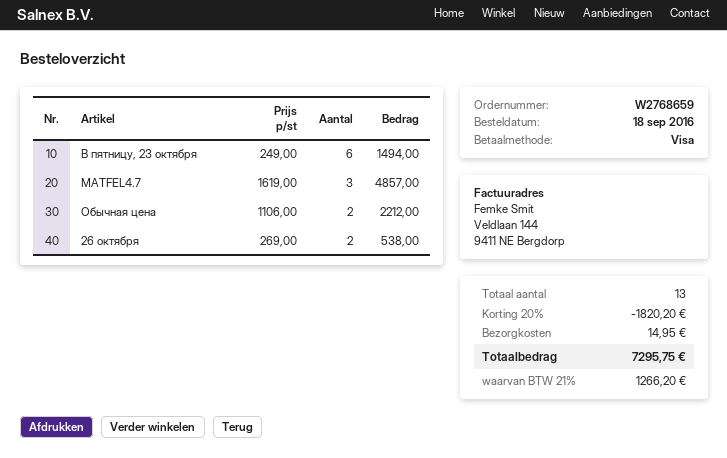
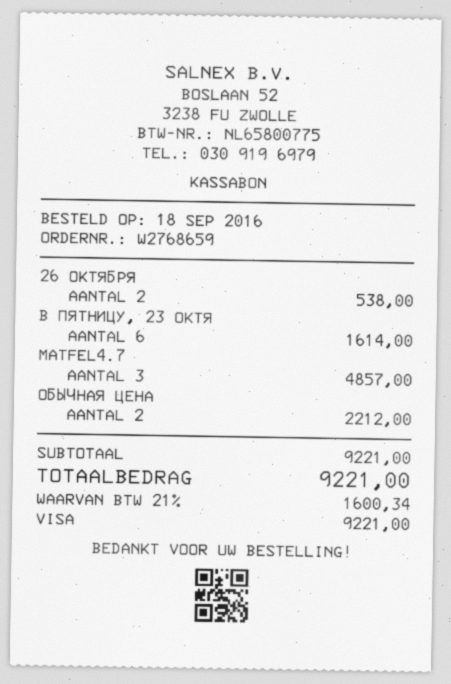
В пятницу, 23 октября: 6 for 1494.00 -> 6 for 1614.00
discount: 20% = 1820.20 -> none
shipping: 14.95 -> none
tax: 21% = 1266.20 -> 21% = 1600.34
total: 7295.75 -> 9221.00

